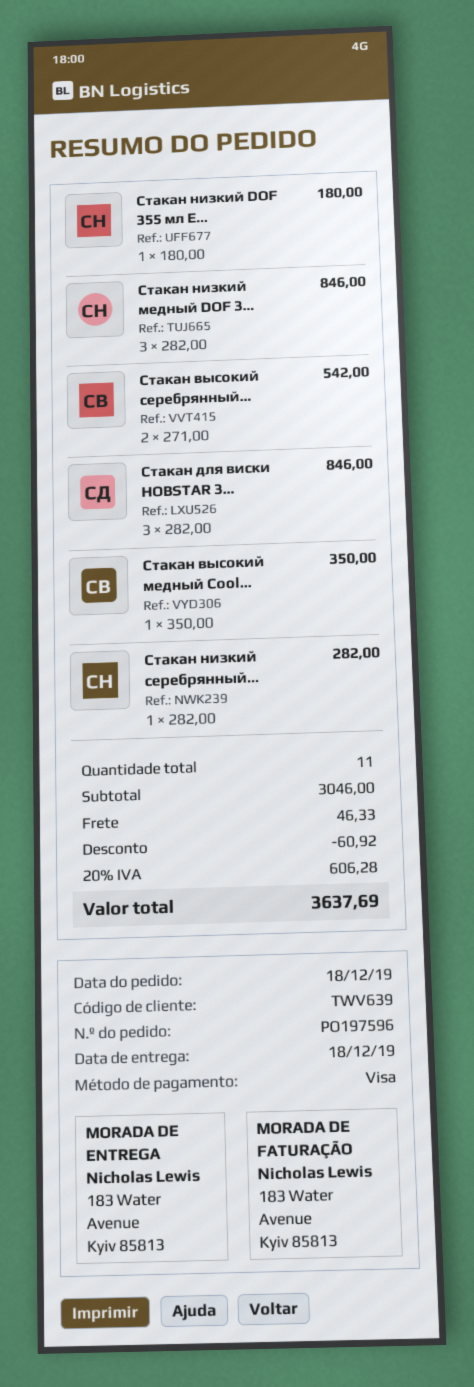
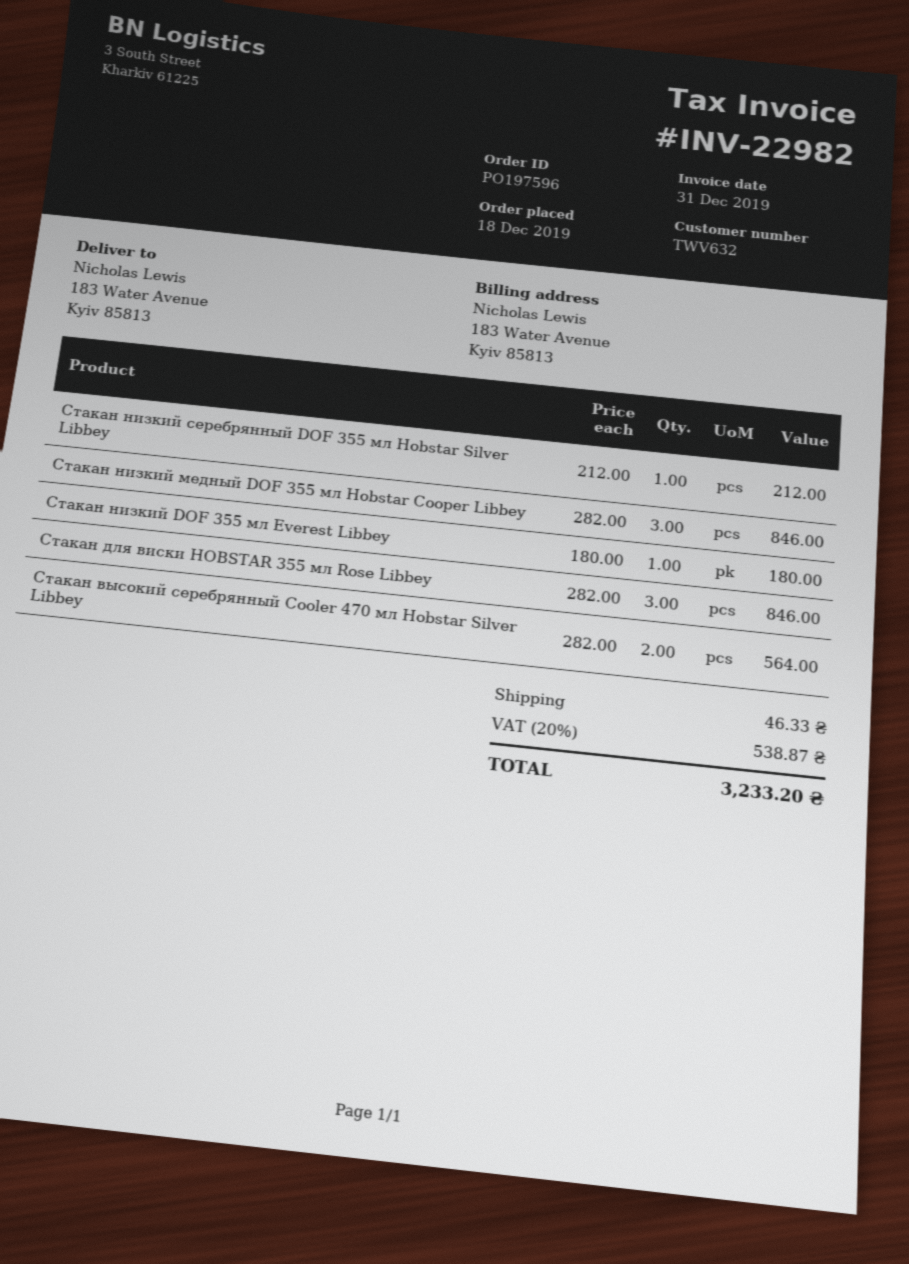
customer number: TWV639 -> TWV632
Стакан высокий серебрянный...: 2 x 271.00 = 542.00 -> 2 x 282.00 = 564.00
Стакан высокий медный Cool...: 1 x 350.00 = 350.00 -> none
Стакан низкий серебрянный...: 1 x 282.00 = 282.00 -> 1 x 212.00 = 212.00
discount: 60.92 -> none
tax: 20% = 606.28 -> 20% = 538.87
total: 3637.69 -> 3233.20

